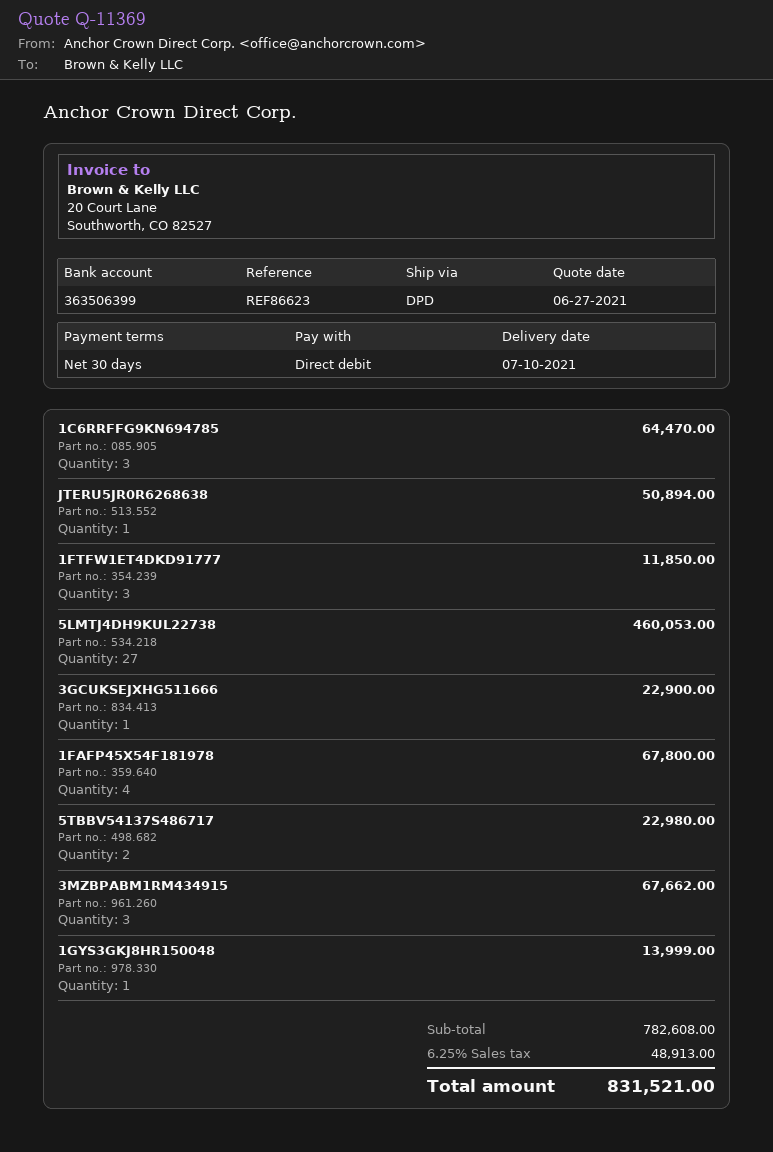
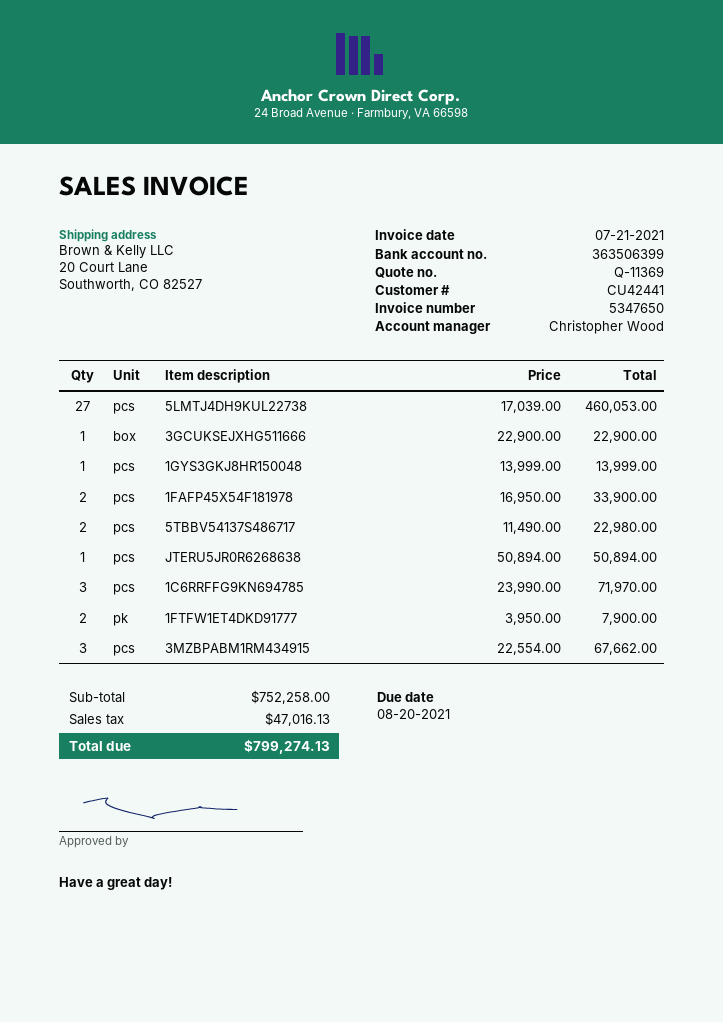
1C6RRFFG9KN694785: 3 for 64470.00 -> 3 for 71970.00
1FTFW1ET4DKD91777: 3 for 11850.00 -> 2 for 7900.00
1FAFP45X54F181978: 4 for 67800.00 -> 2 for 33900.00
subtotal: 782608.00 -> 752258.00
tax: 48913.00 -> 47016.13
total: 831521.00 -> 799274.13

